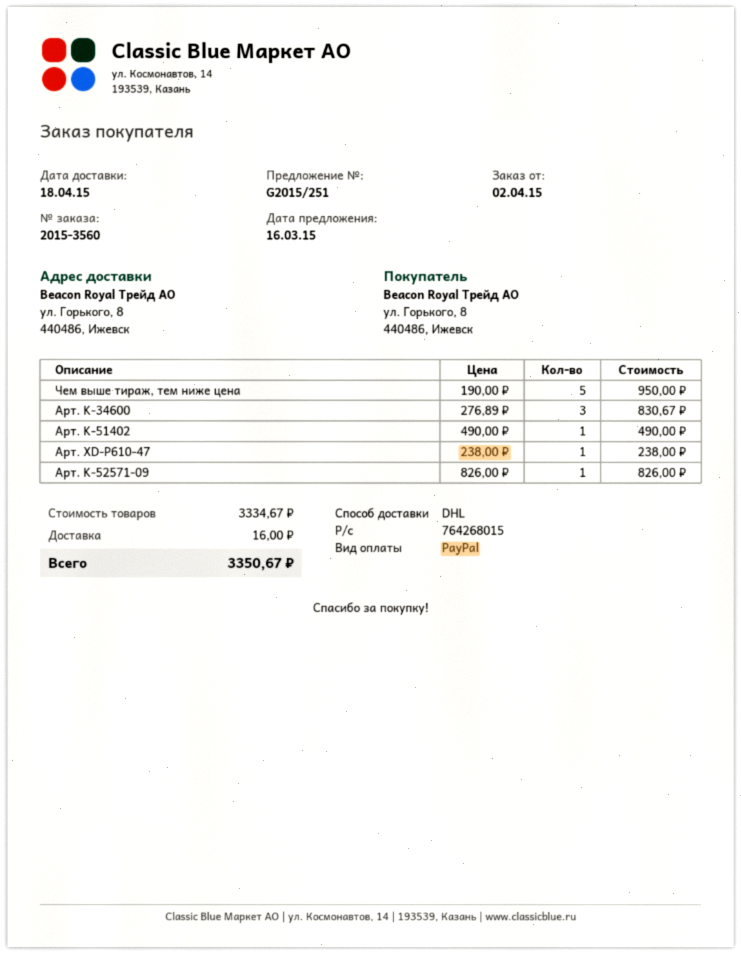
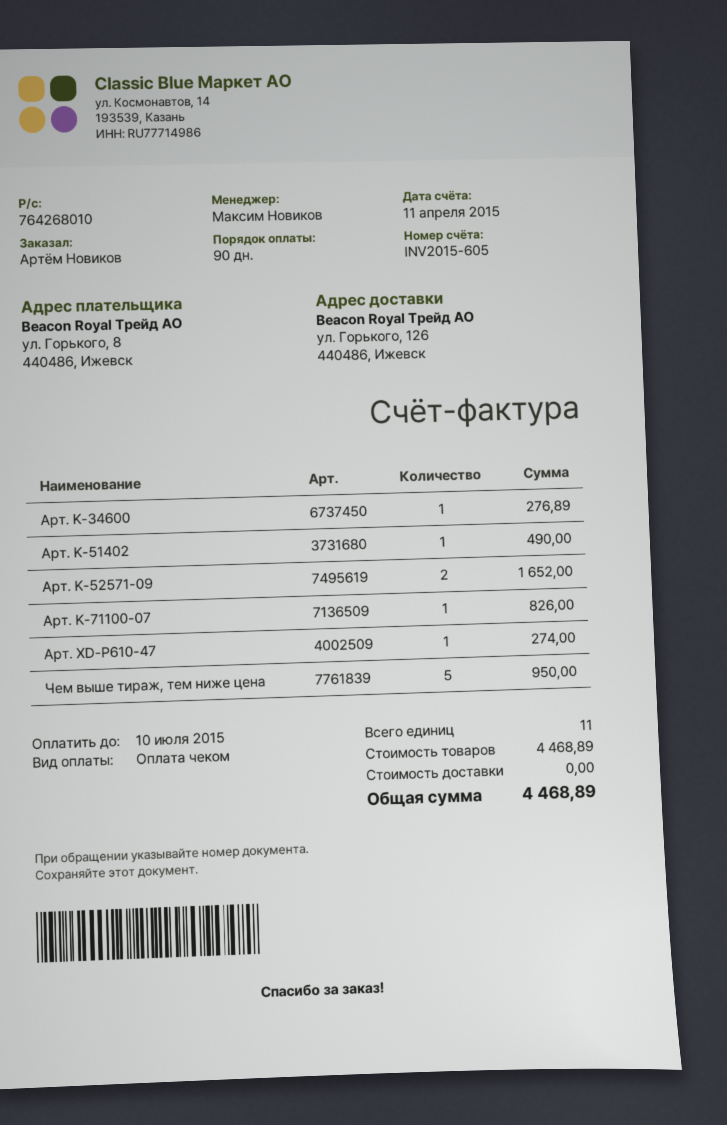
payment method: PayPal -> cheque
bank account: 764268015 -> 764268010
ship to: ул. Горького, 8, 440486, Ижевск -> ул. Горького, 126, 440486, Ижевск
Арт. K-34600: 3 for 830.67 -> 1 for 276.89
Арт. XD-P610-47: 1 for 238.00 -> 1 for 274.00
Арт. K-52571-09: 1 for 826.00 -> 2 for 1652.00
Арт. K-71100-07: none -> 1 for 826.00
subtotal: 3334.67 -> 4468.89
shipping: 16.00 -> 0.00
total: 3350.67 -> 4468.89

